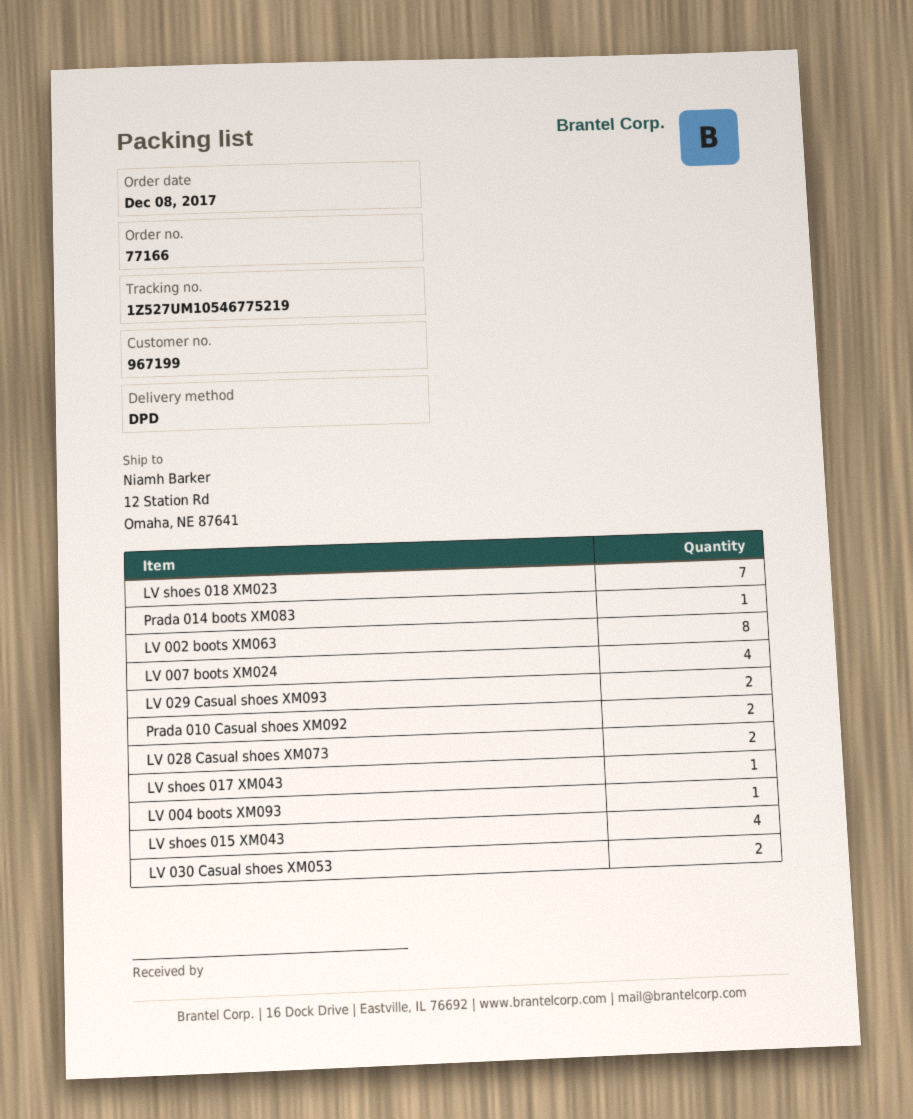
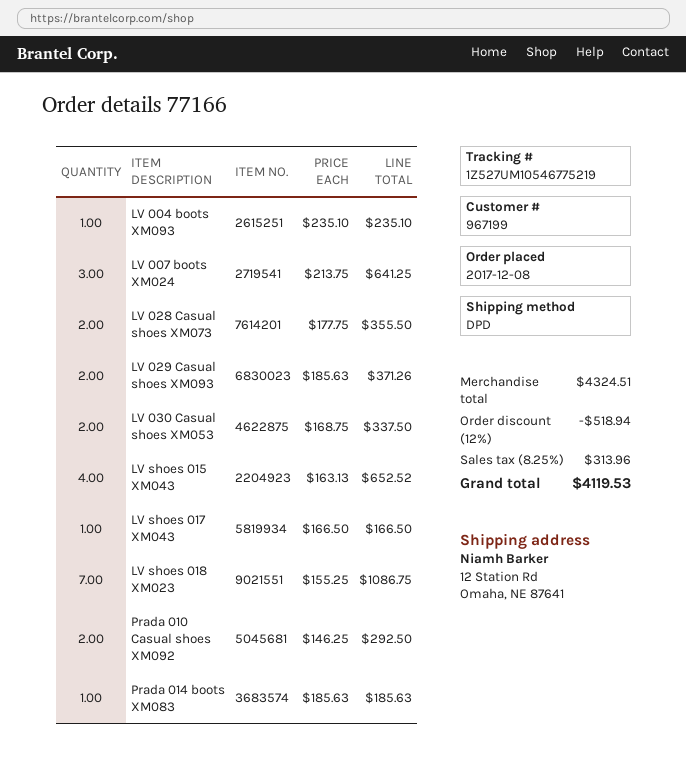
LV 002 boots XM063: 8 -> none
LV 007 boots XM024: 4 -> 3

